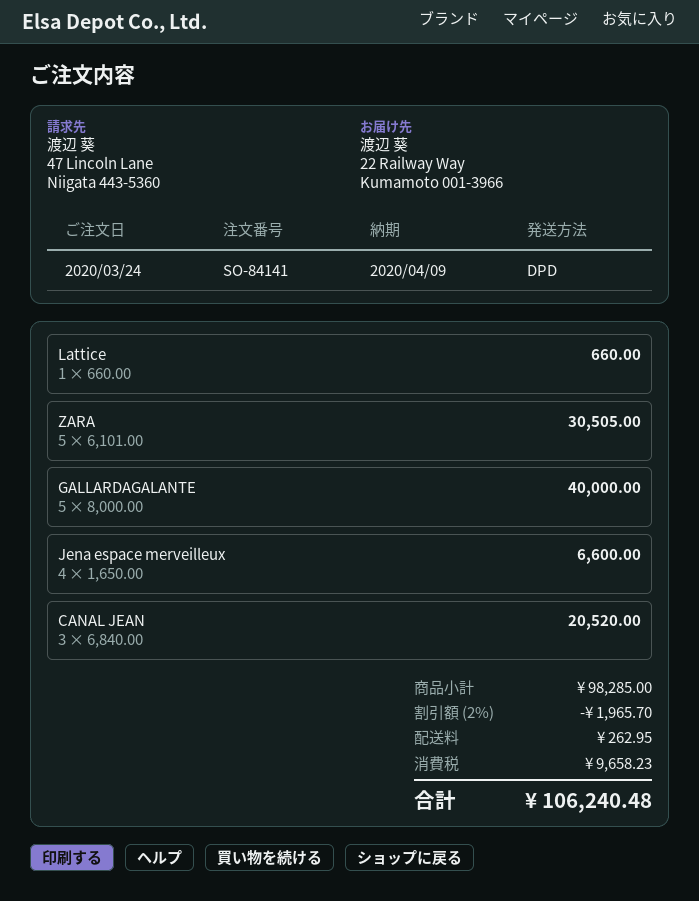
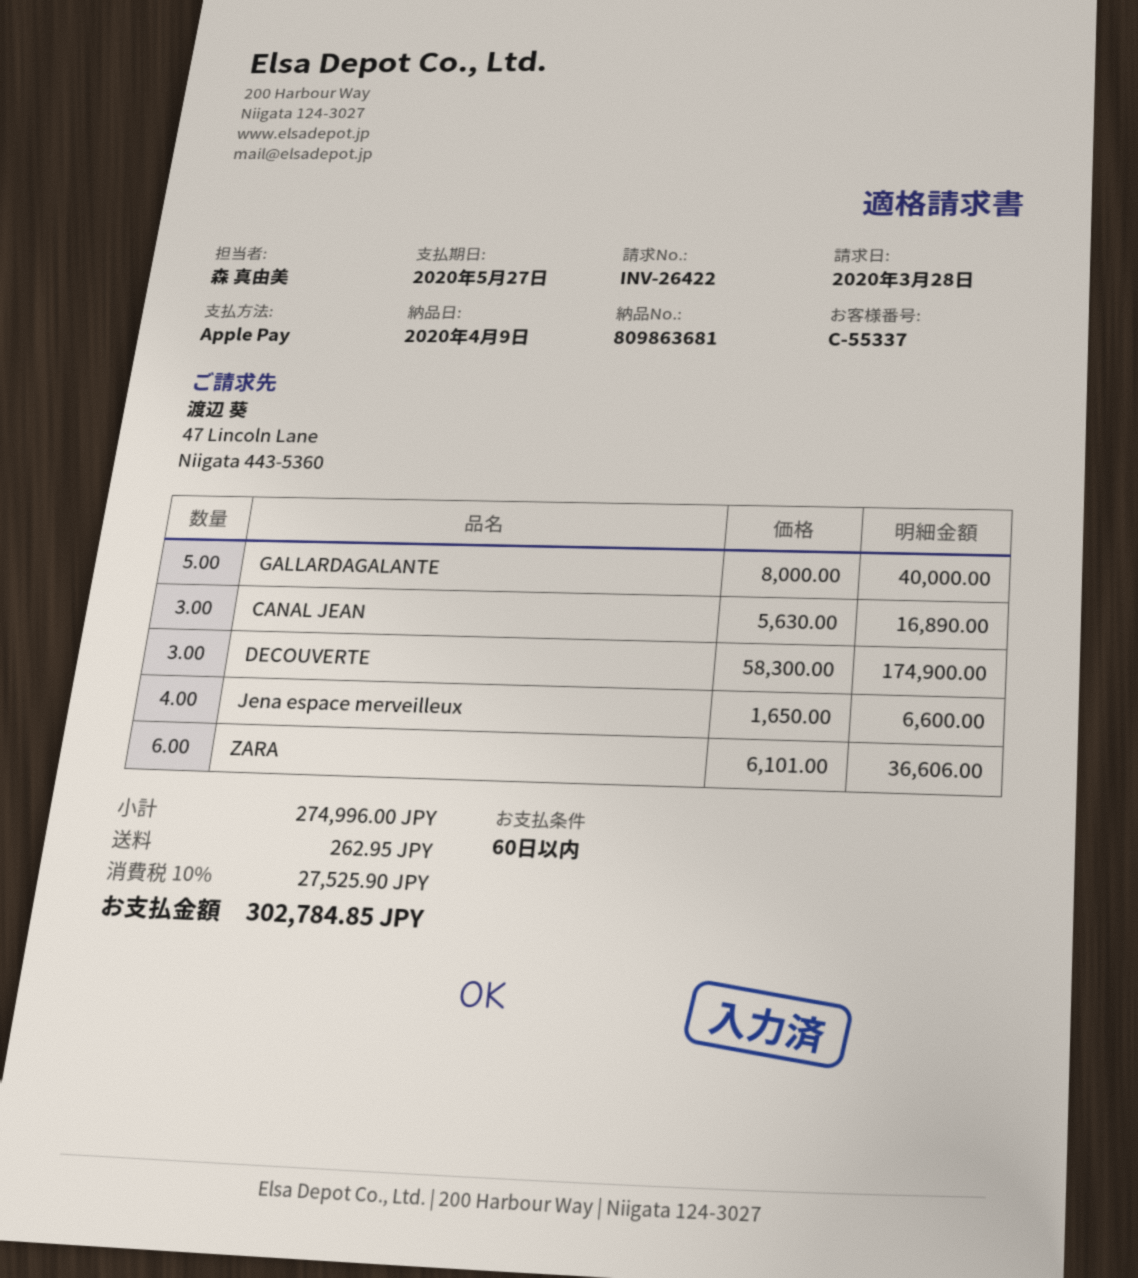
Lattice: 1 x 660.00 = 660.00 -> none
ZARA: 5 x 6101.00 = 30505.00 -> 6 x 6101.00 = 36606.00
CANAL JEAN: 3 x 6840.00 = 20520.00 -> 3 x 5630.00 = 16890.00
DECOUVERTE: none -> 3 x 58300.00 = 174900.00
subtotal: 98285.00 -> 274996.00
discount: 2% = 1965.70 -> none
tax: 9658.23 -> 27525.90
total: 106240.48 -> 302784.85

